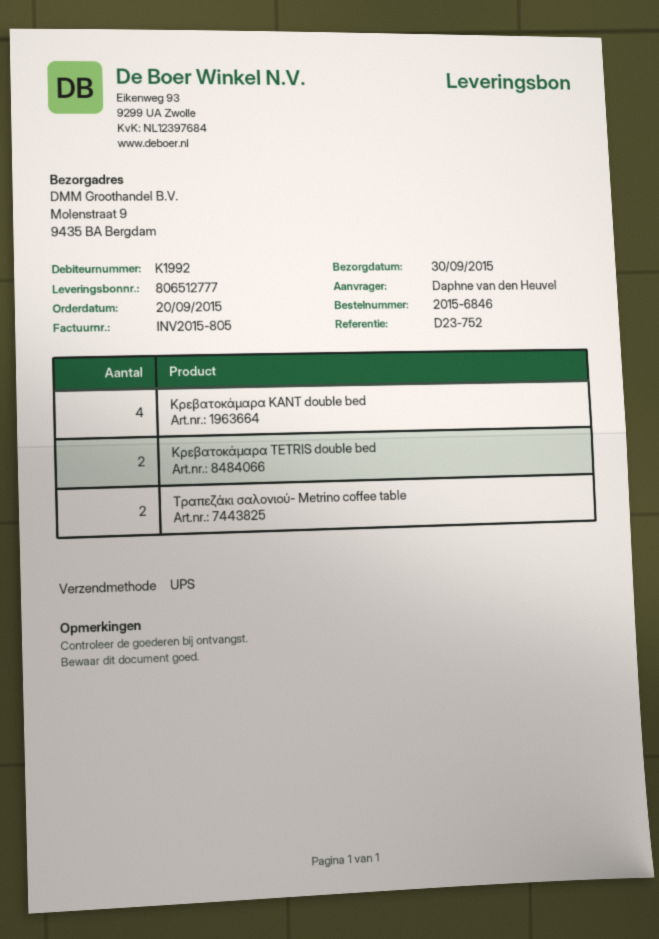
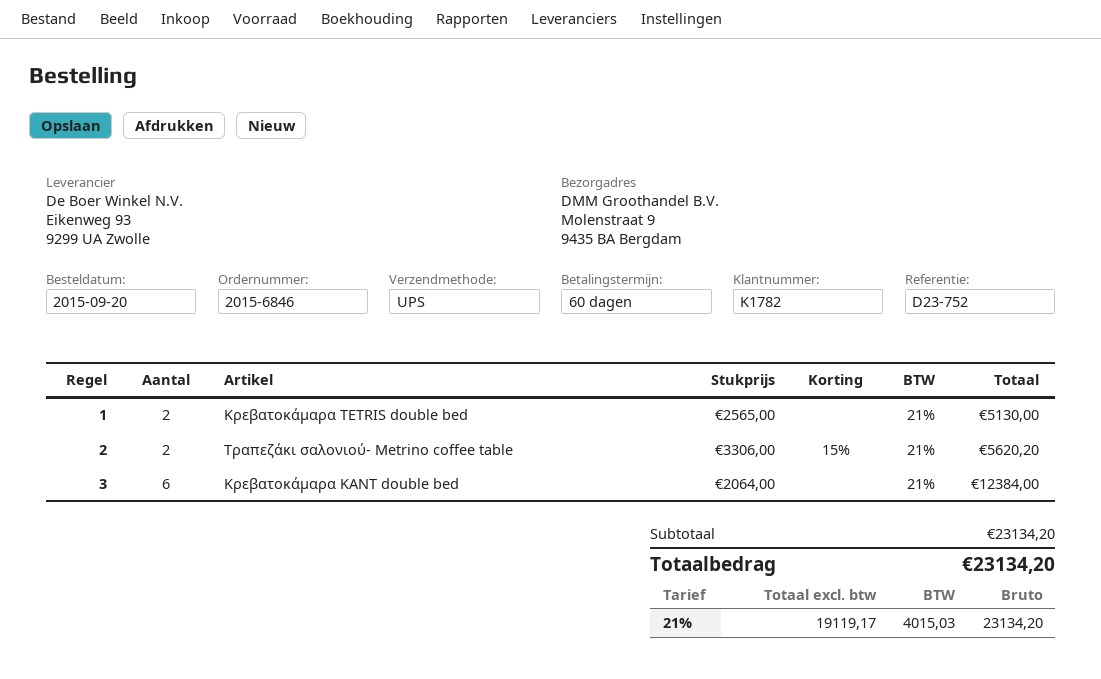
customer number: K1992 -> K1782
Κρεβατοκάμαρα KANT double bed: 4 -> 6

